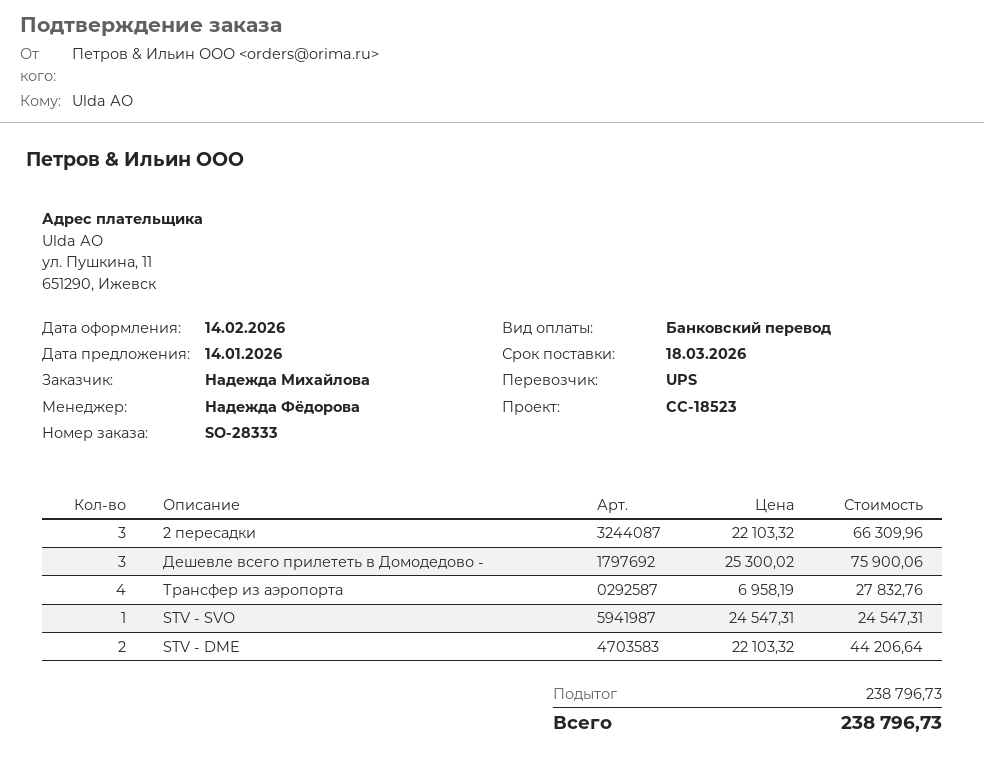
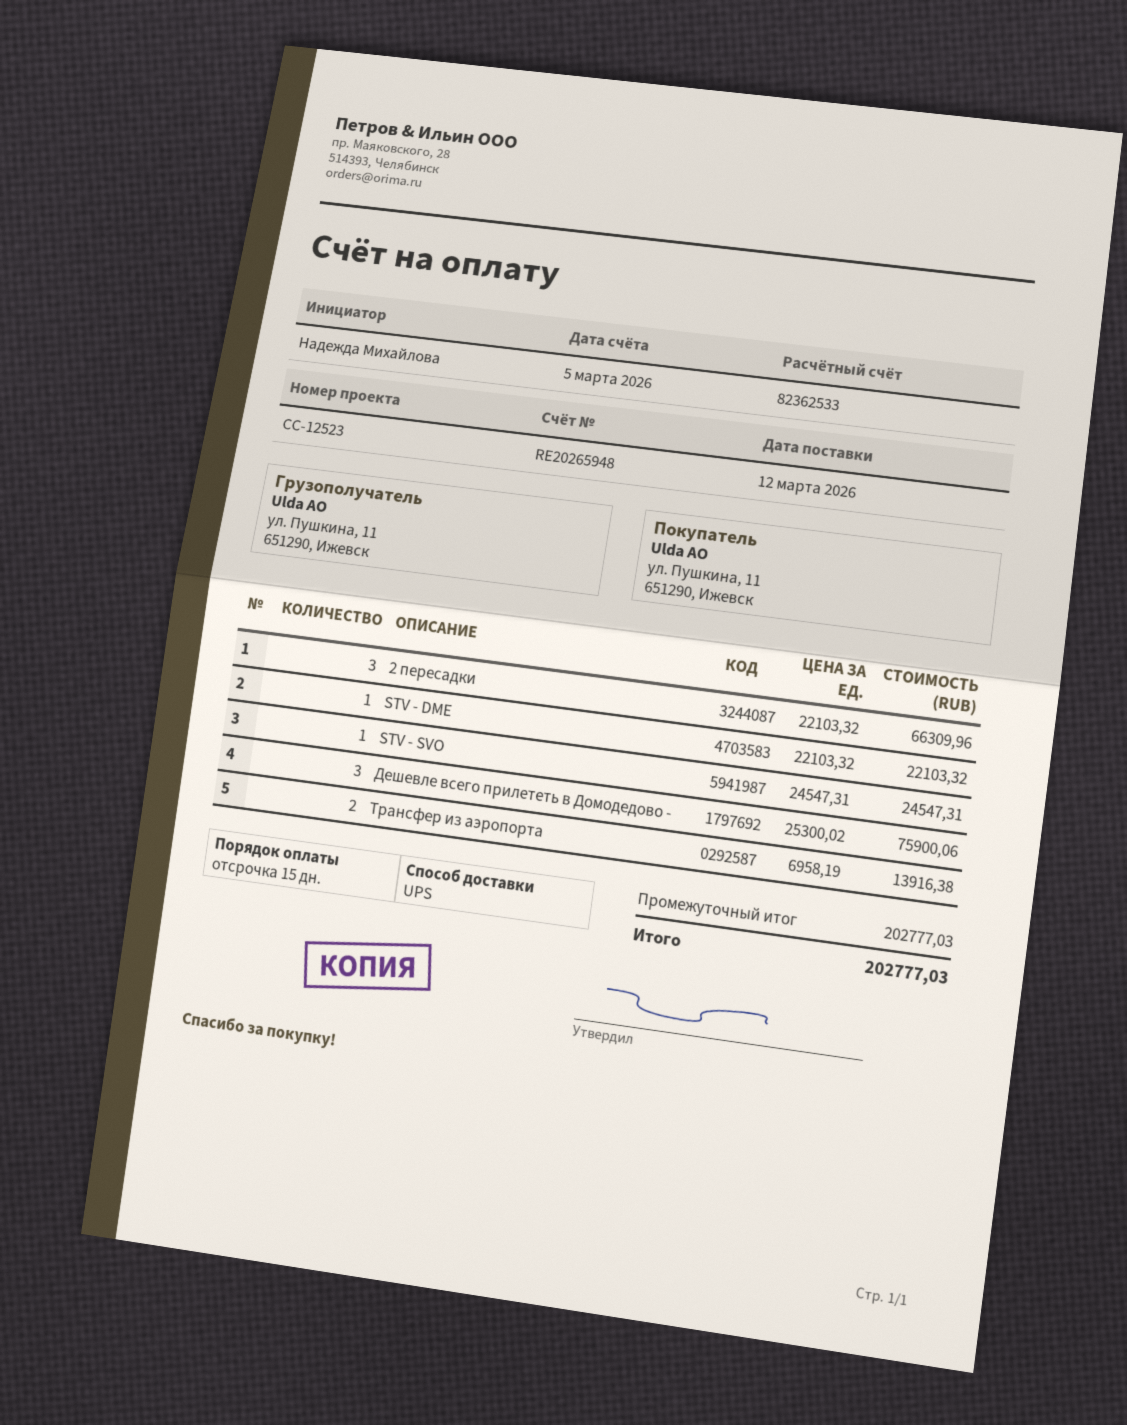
delivery date: 2026-03-18 -> 2026-03-12
reference: CC-18523 -> CC-12523
Трансфер из аэропорта: 4 x 6958.19 = 27832.76 -> 2 x 6958.19 = 13916.38
STV - DME: 2 x 22103.32 = 44206.64 -> 1 x 22103.32 = 22103.32
subtotal: 238796.73 -> 202777.03
total: 238796.73 -> 202777.03

